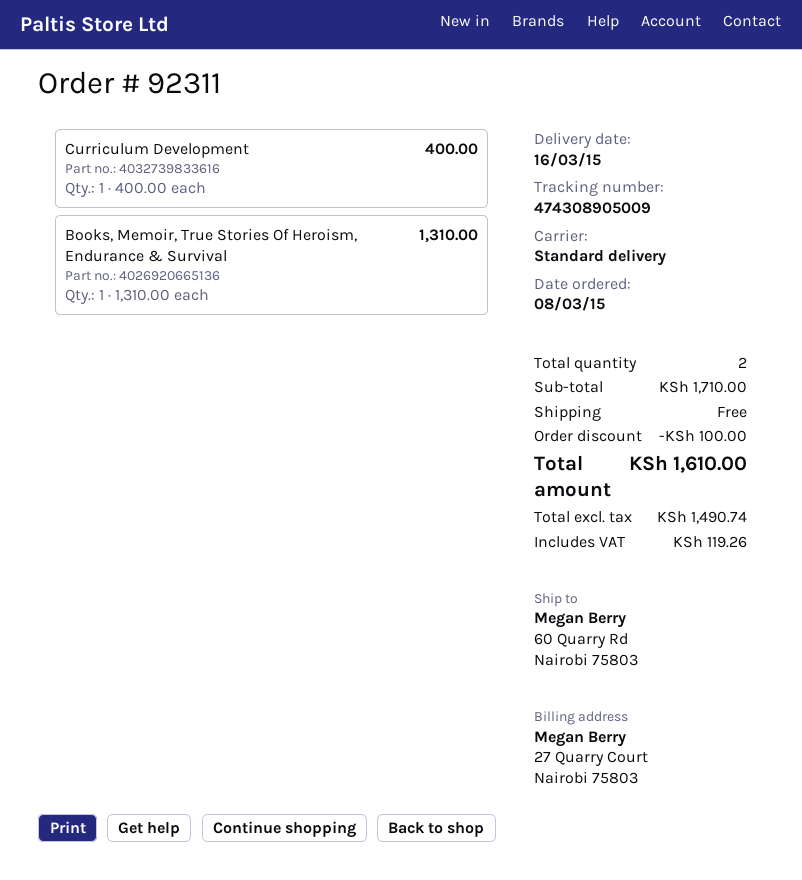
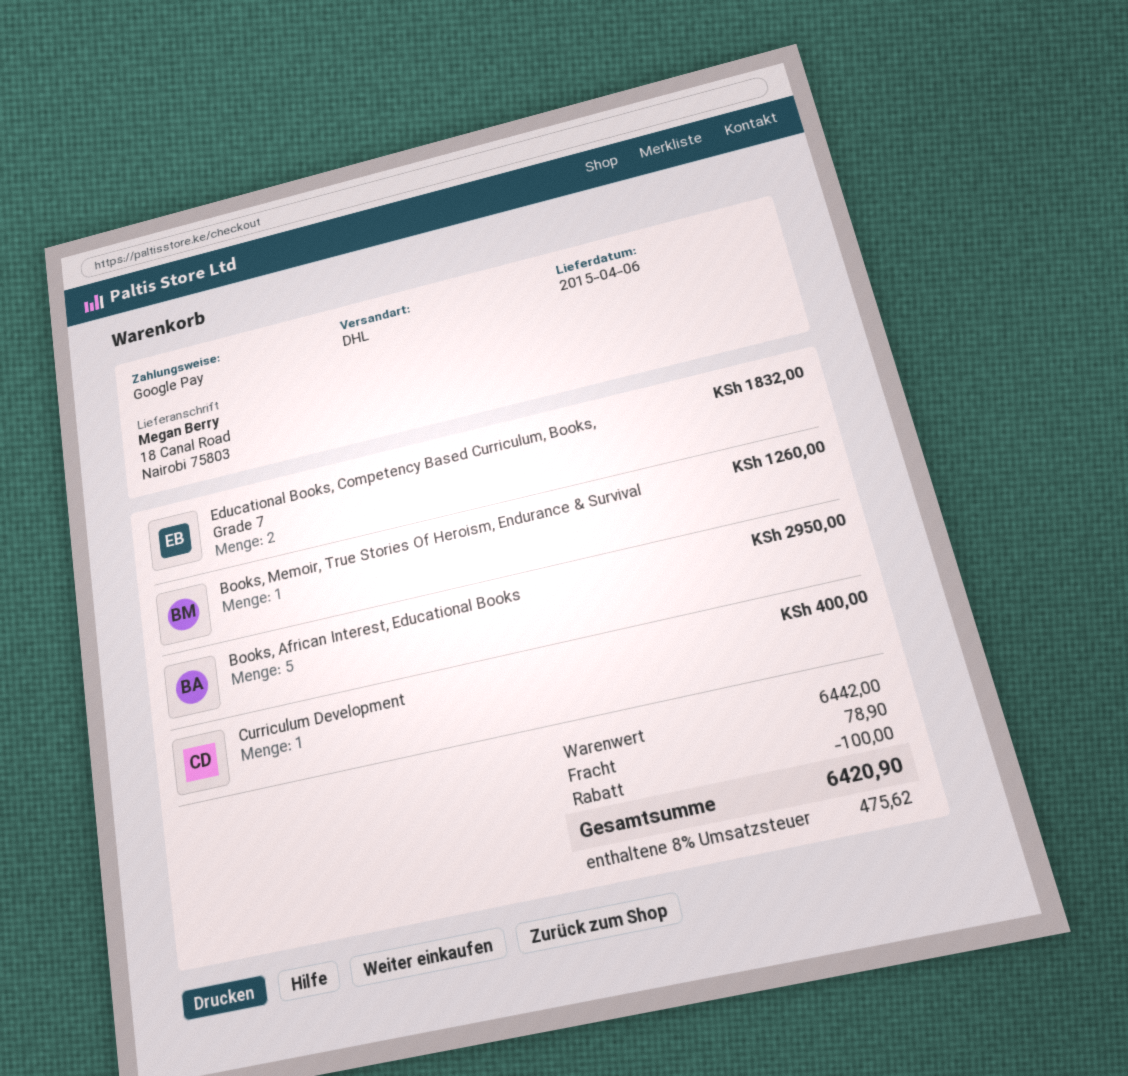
delivery date: 2015-03-16 -> 2015-04-06
shipping method: standard -> DHL
ship to: 60 Quarry Rd, Nairobi 75803 -> 18 Canal Road, Nairobi 75803
Books, Memoir, True Stories Of Heroism, Endurance & Survival: 1 for 1310.00 -> 1 for 1260.00
Educational Books, Competency Based Curriculum, Books, Grade 7: none -> 2 for 1832.00
Books, African Interest, Educational Books: none -> 5 for 2950.00
subtotal: 1710.00 -> 6442.00
shipping: 0.00 -> 78.90
tax: 119.26 -> 475.62
total: 1610.00 -> 6420.90

